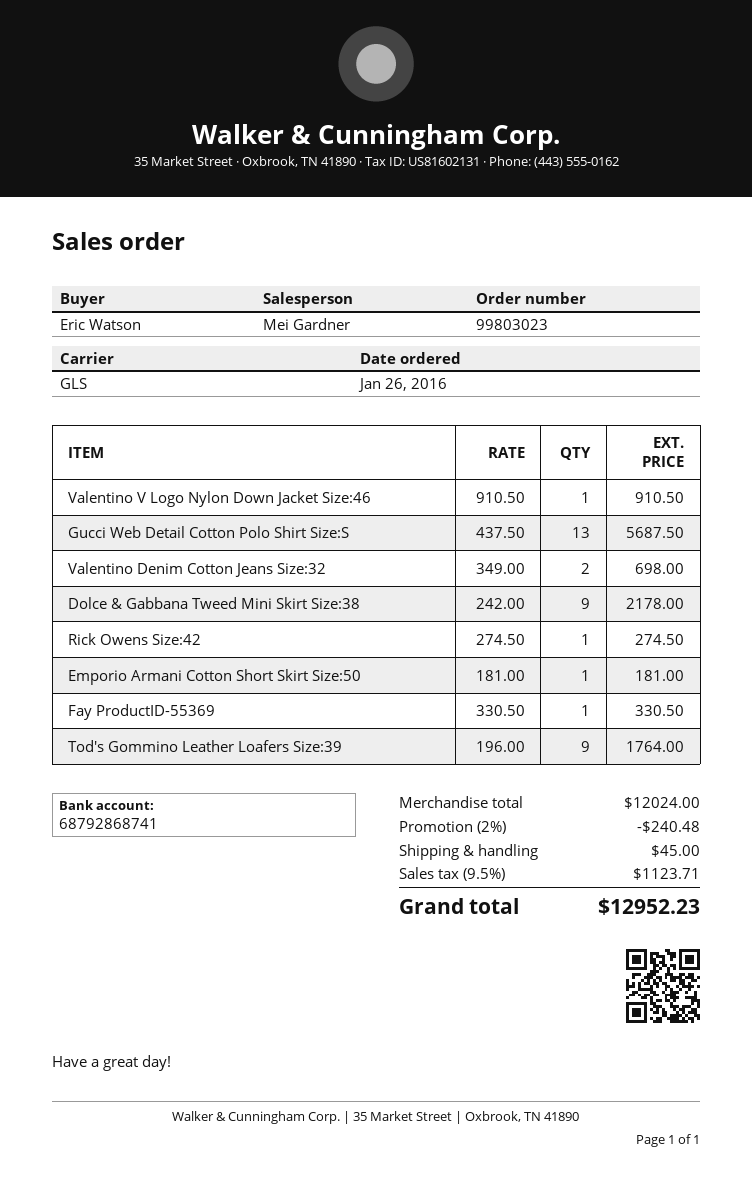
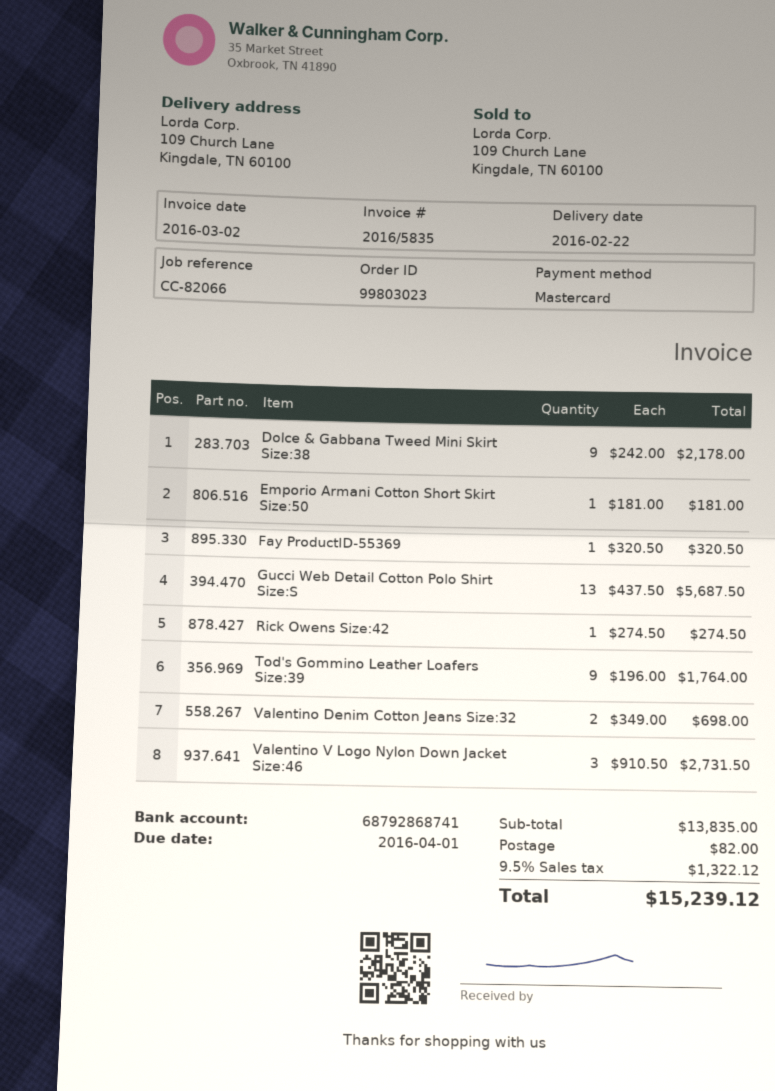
Valentino V Logo Nylon Down Jacket Size:46: 1 x 910.50 = 910.50 -> 3 x 910.50 = 2731.50
Fay ProductID-55369: 1 x 330.50 = 330.50 -> 1 x 320.50 = 320.50
subtotal: 12024.00 -> 13835.00
discount: 2% = 240.48 -> none
shipping: 45.00 -> 82.00
tax: 9.5% = 1123.71 -> 9.5% = 1322.12
total: 12952.23 -> 15239.12

